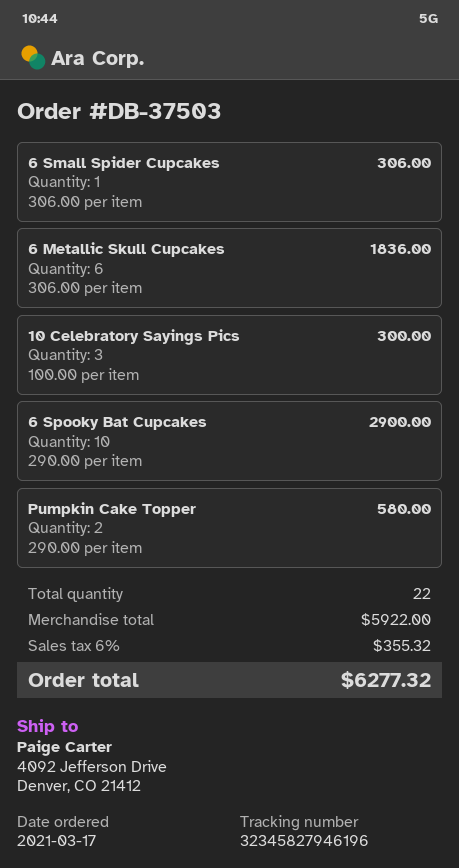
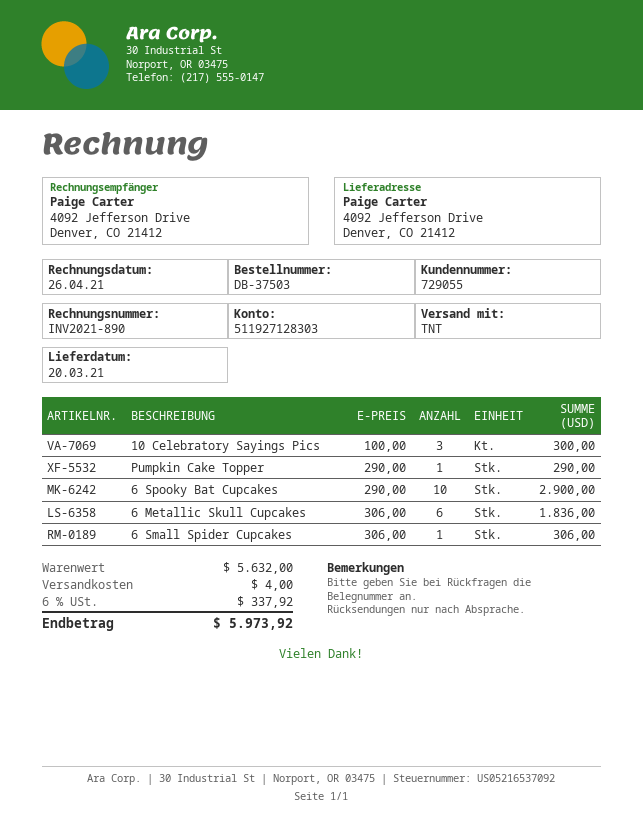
Pumpkin Cake Topper: 2 x 290.00 = 580.00 -> 1 x 290.00 = 290.00
subtotal: 5922.00 -> 5632.00
shipping: none -> 4.00
tax: 6% = 355.32 -> 6% = 337.92
total: 6277.32 -> 5973.92

